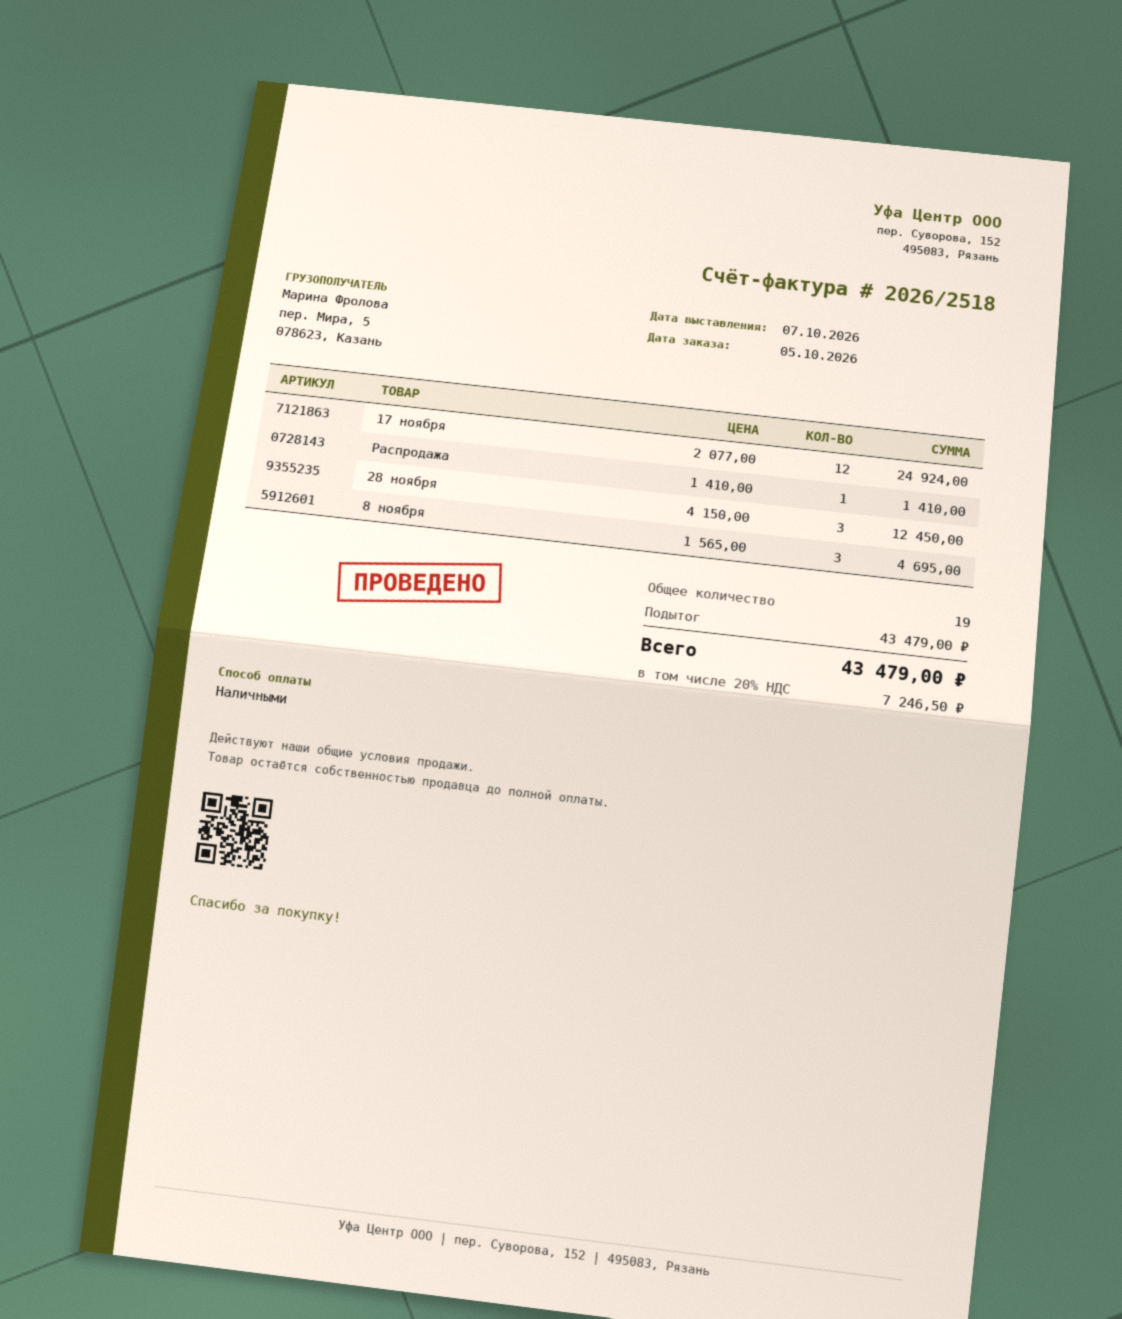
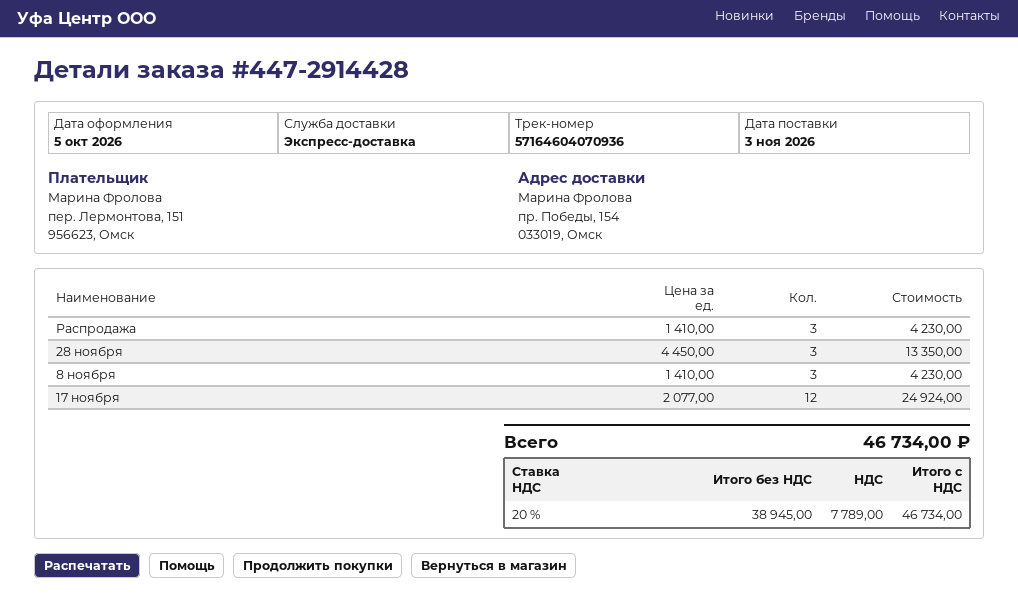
ship to: пер. Мира, 5, 078623, Казань -> пр. Победы, 154, 033019, Омск
Распродажа: 1 x 1410.00 = 1410.00 -> 3 x 1410.00 = 4230.00
28 ноября: 3 x 4150.00 = 12450.00 -> 3 x 4450.00 = 13350.00
8 ноября: 3 x 1565.00 = 4695.00 -> 3 x 1410.00 = 4230.00
tax: 20% = 7246.50 -> 20% = 7789.00
total: 43479.00 -> 46734.00

